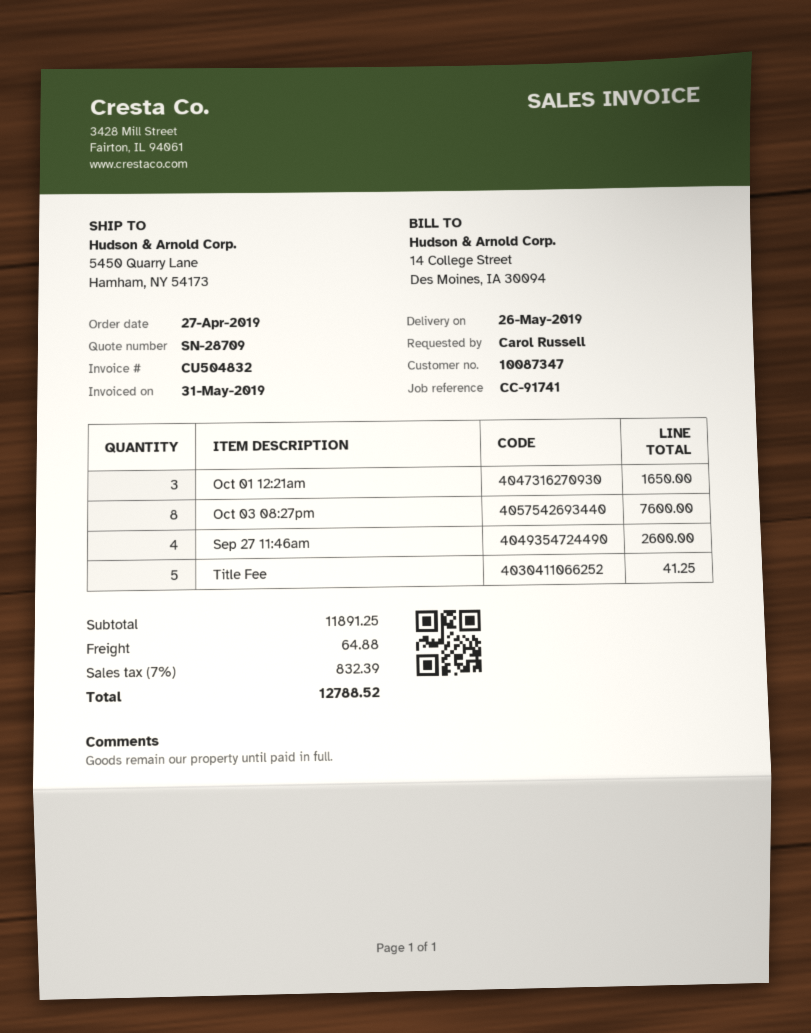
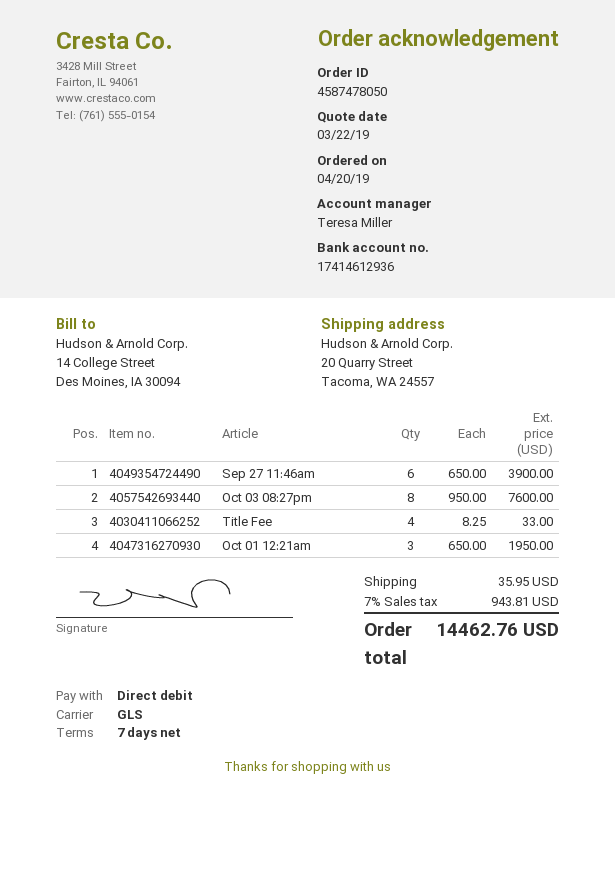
order date: 2019-04-27 -> 2019-04-20
ship to: 5450 Quarry Lane, Hamham, NY 54173 -> 20 Quarry Street, Tacoma, WA 24557
Oct 01 12:21am: 3 for 1650.00 -> 3 for 1950.00
Sep 27 11:46am: 4 for 2600.00 -> 6 for 3900.00
Title Fee: 5 for 41.25 -> 4 for 33.00
shipping: 64.88 -> 35.95
tax: 7% = 832.39 -> 7% = 943.81
total: 12788.52 -> 14462.76

